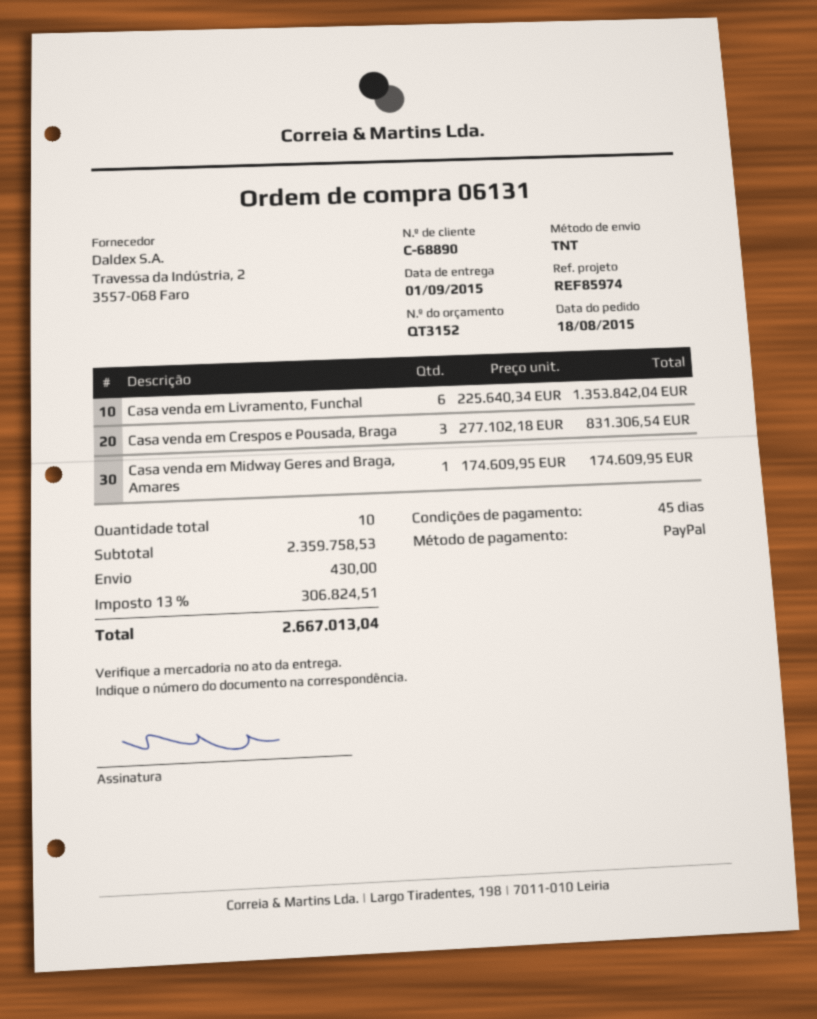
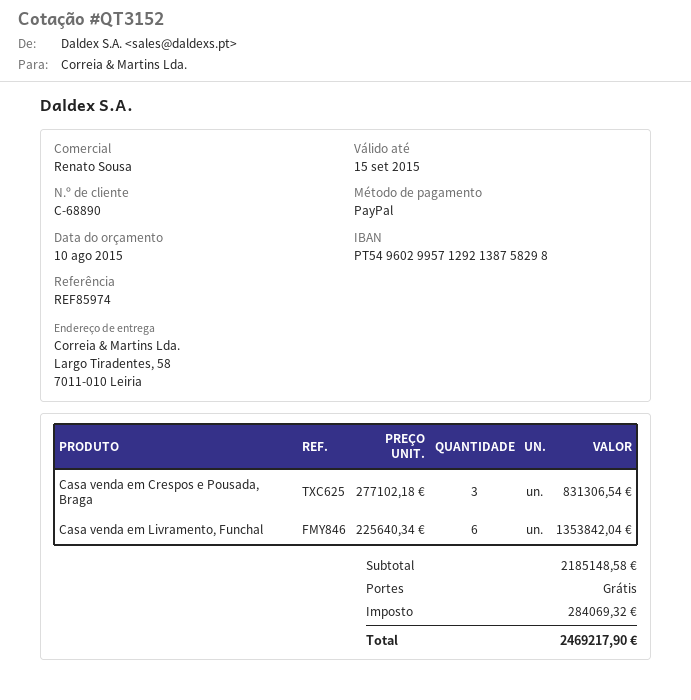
Casa venda em Midway Geres and Braga, Amares: 1 x 174609.95 = 174609.95 -> none
subtotal: 2359758.53 -> 2185148.58
shipping: 430.00 -> 0.00
tax: 306824.51 -> 284069.32
total: 2667013.04 -> 2469217.90

